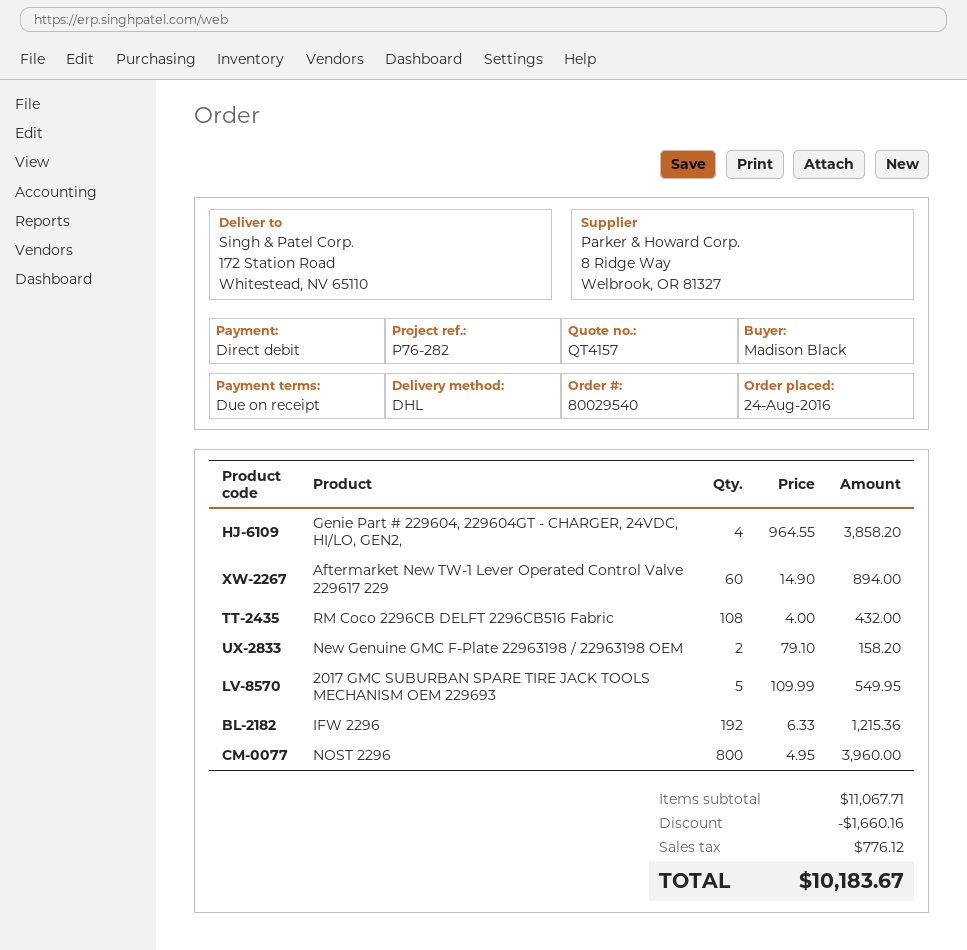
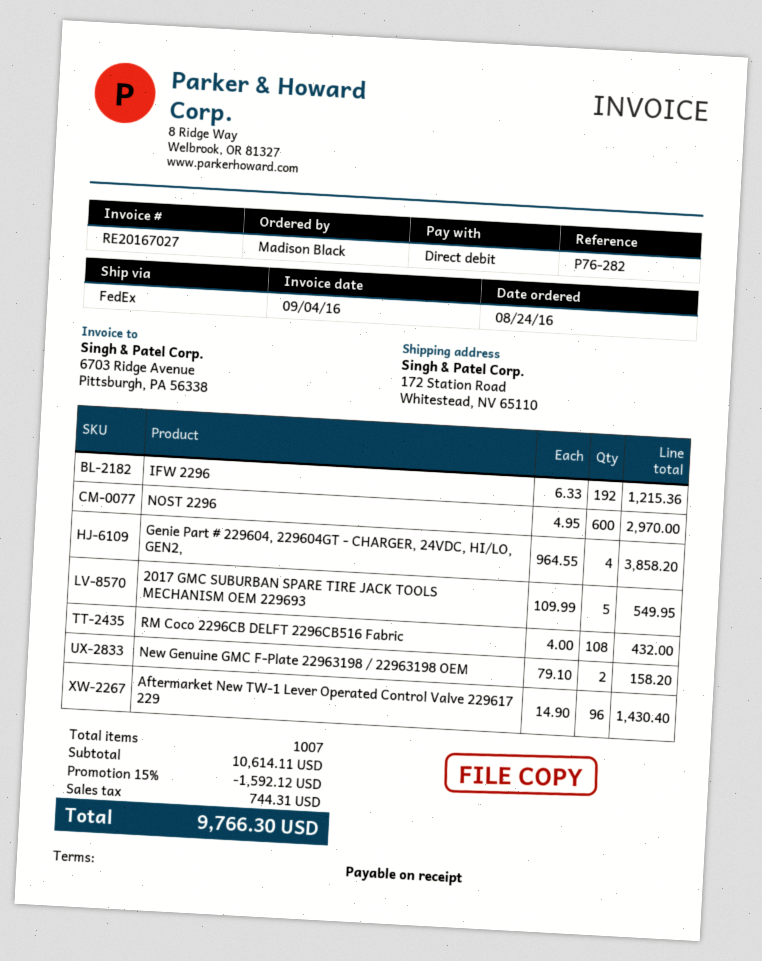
shipping method: DHL -> FedEx
Aftermarket New TW-1 Lever Operated Control Valve 229617 229: 60 x 14.90 = 894.00 -> 96 x 14.90 = 1430.40
NOST 2296: 800 x 4.95 = 3960.00 -> 600 x 4.95 = 2970.00
subtotal: 11067.71 -> 10614.11
discount: 1660.16 -> 1592.12
tax: 776.12 -> 744.31
total: 10183.67 -> 9766.30

